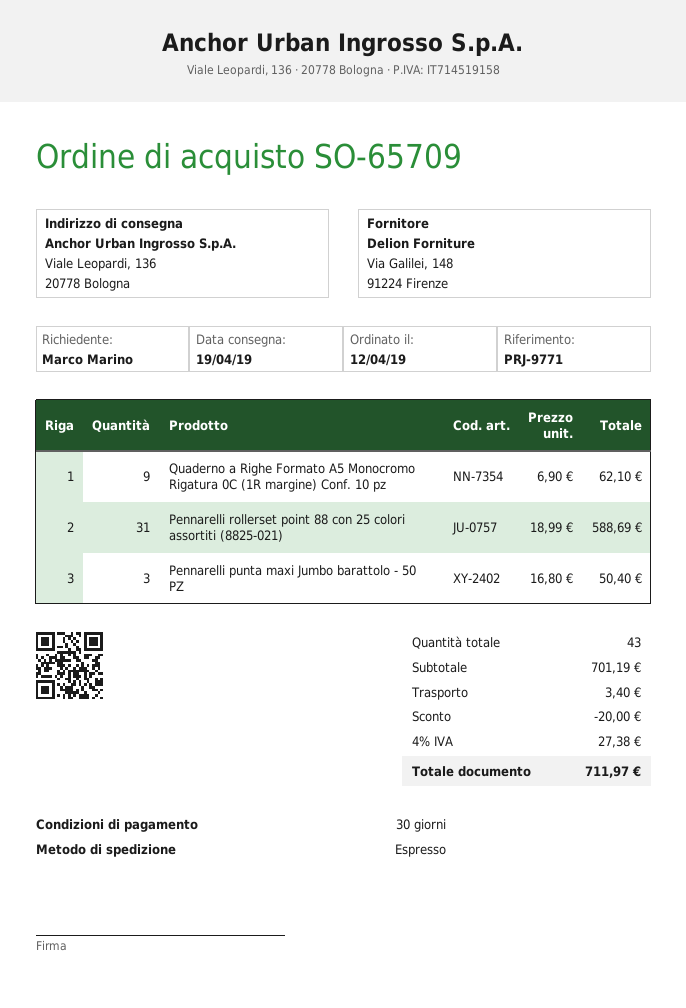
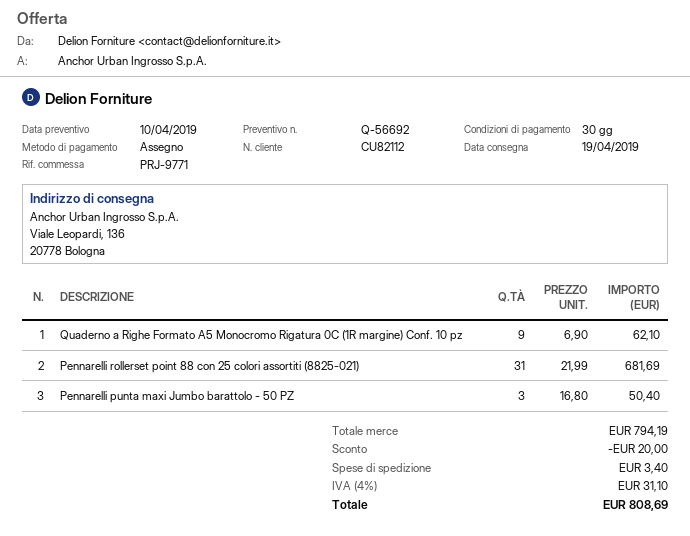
Pennarelli rollerset point 88 con 25 colori assortiti (8825-021): 31 x 18.99 = 588.69 -> 31 x 21.99 = 681.69
subtotal: 701.19 -> 794.19
tax: 4% = 27.38 -> 4% = 31.10
total: 711.97 -> 808.69

